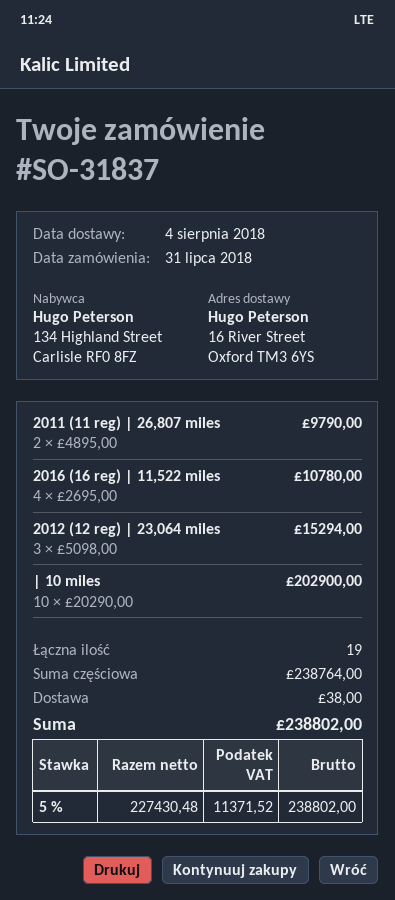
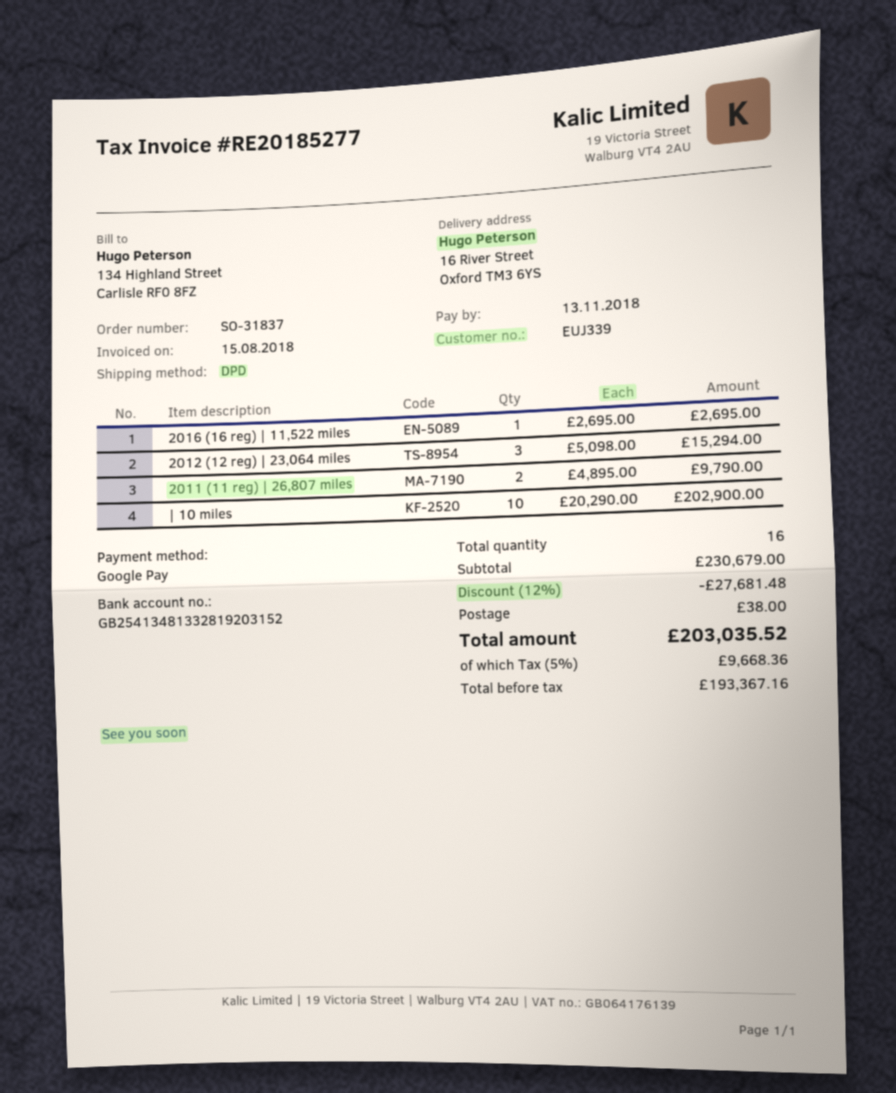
2016 (16 reg) | 11,522 miles: 4 x 2695.00 = 10780.00 -> 1 x 2695.00 = 2695.00
total quantity: 19 -> 16
subtotal: 238764.00 -> 230679.00
discount: none -> 12% = 27681.48
net: 227430.48 -> 193367.16
tax: 5% = 11371.52 -> 5% = 9668.36
total: 238802.00 -> 203035.52

